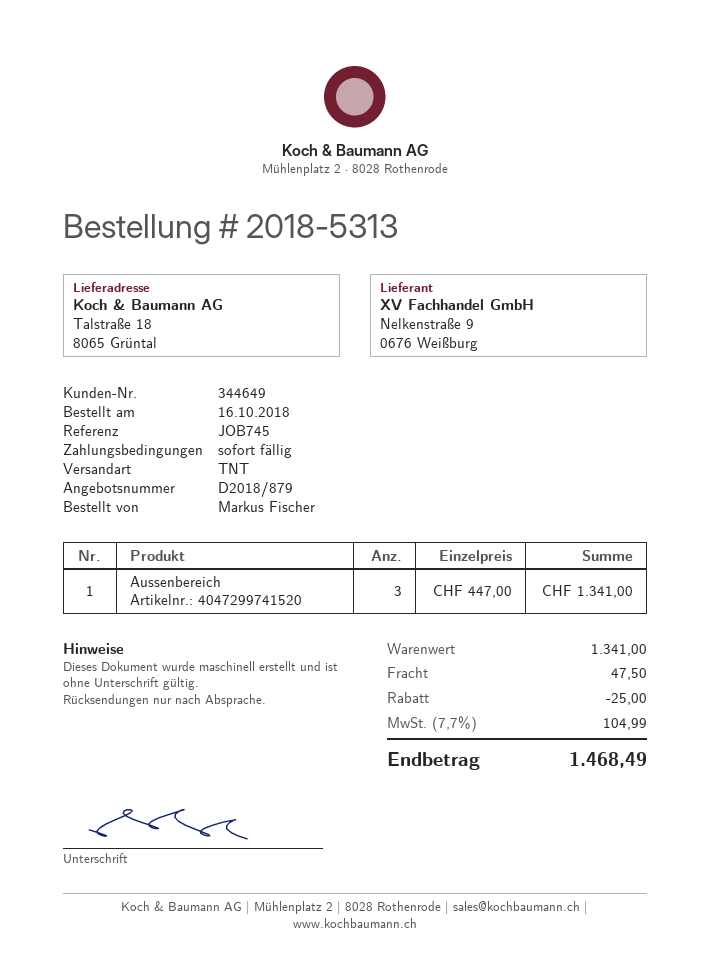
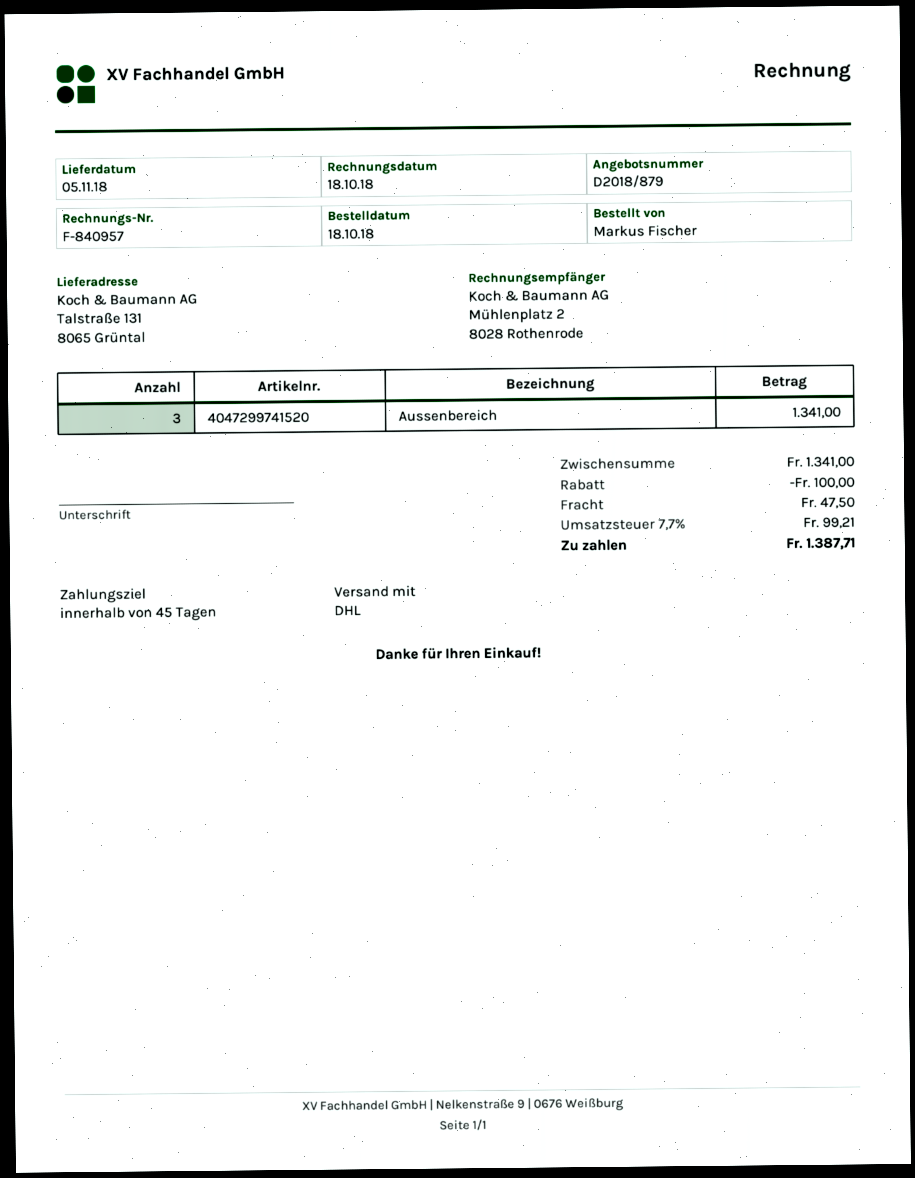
order date: 2018-10-16 -> 2018-10-18
payment terms: on receipt -> 45 days
shipping method: TNT -> DHL
ship to: Talstraße 18, 8065 Grüntal -> Talstraße 131, 8065 Grüntal
discount: 25.00 -> 100.00
tax: 7.7% = 104.99 -> 7.7% = 99.21
total: 1468.49 -> 1387.71

